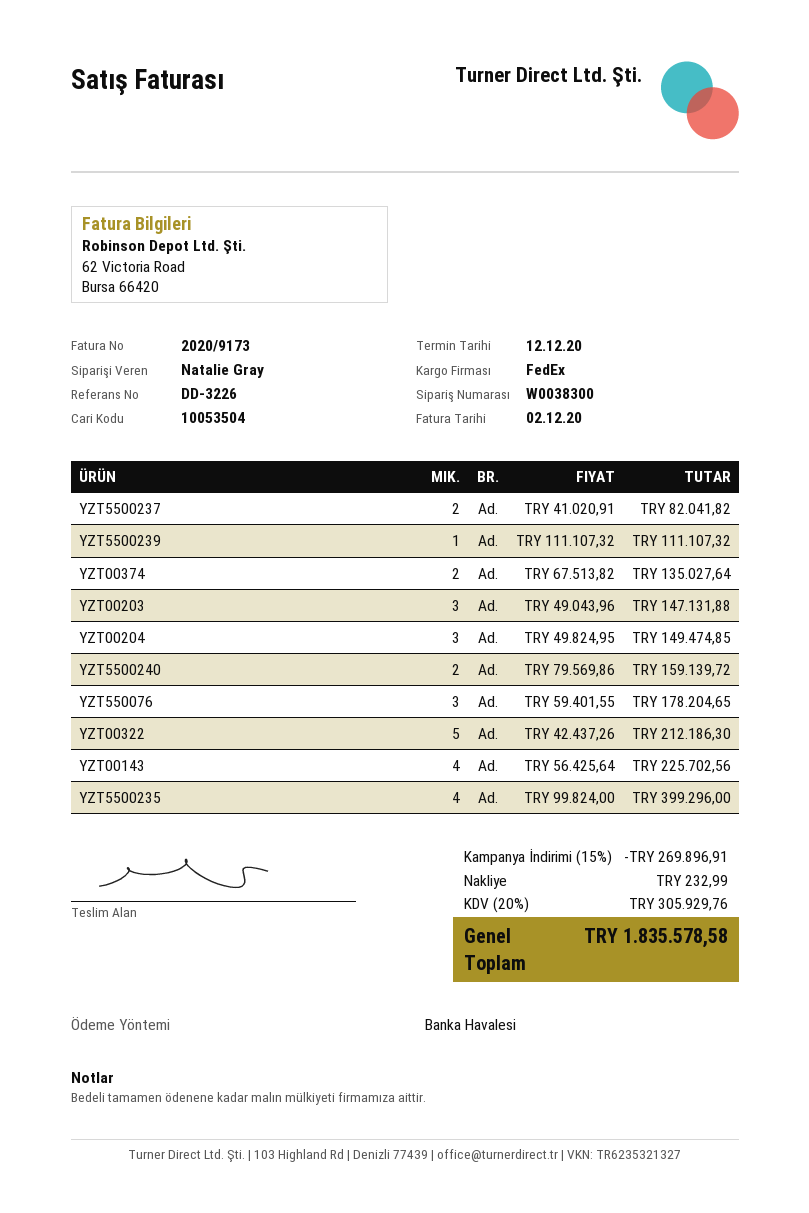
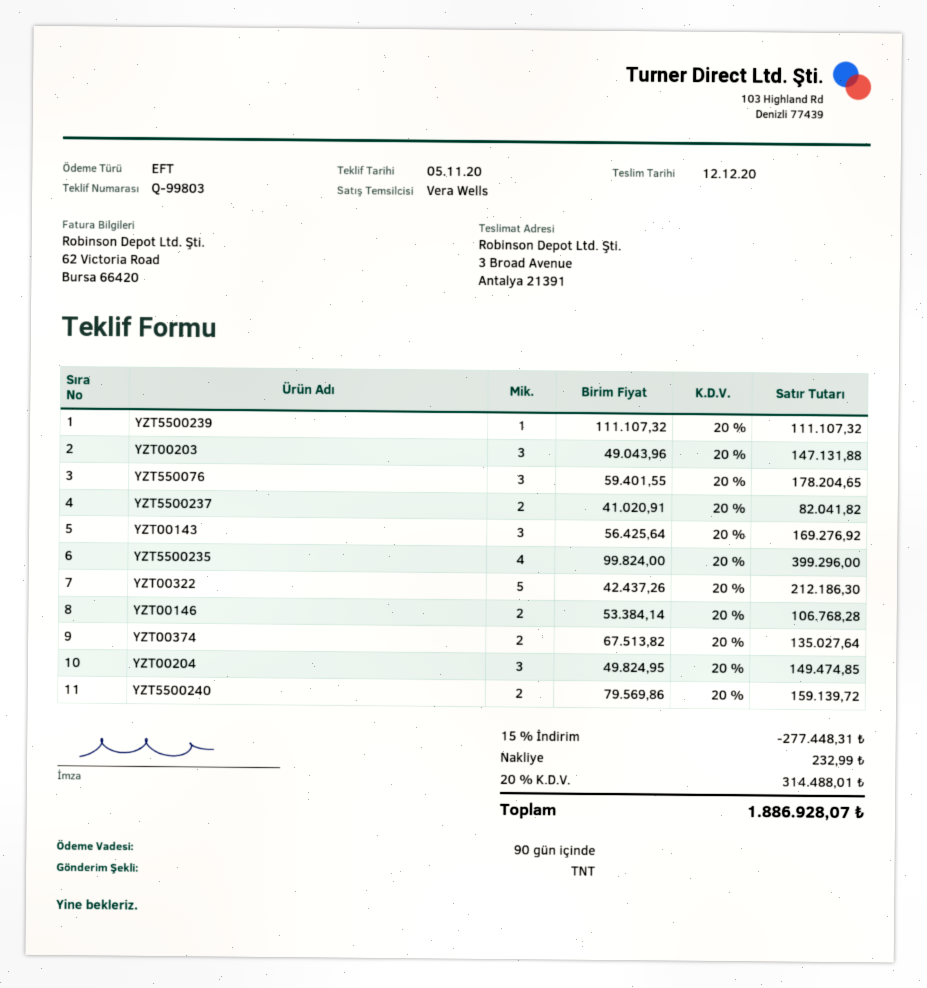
shipping method: FedEx -> TNT
YZT00143: 4 x 56425.64 = 225702.56 -> 3 x 56425.64 = 169276.92
YZT00146: none -> 2 x 53384.14 = 106768.28
discount: 15% = 269896.91 -> 15% = 277448.31
tax: 20% = 305929.76 -> 20% = 314488.01
total: 1835578.58 -> 1886928.07

